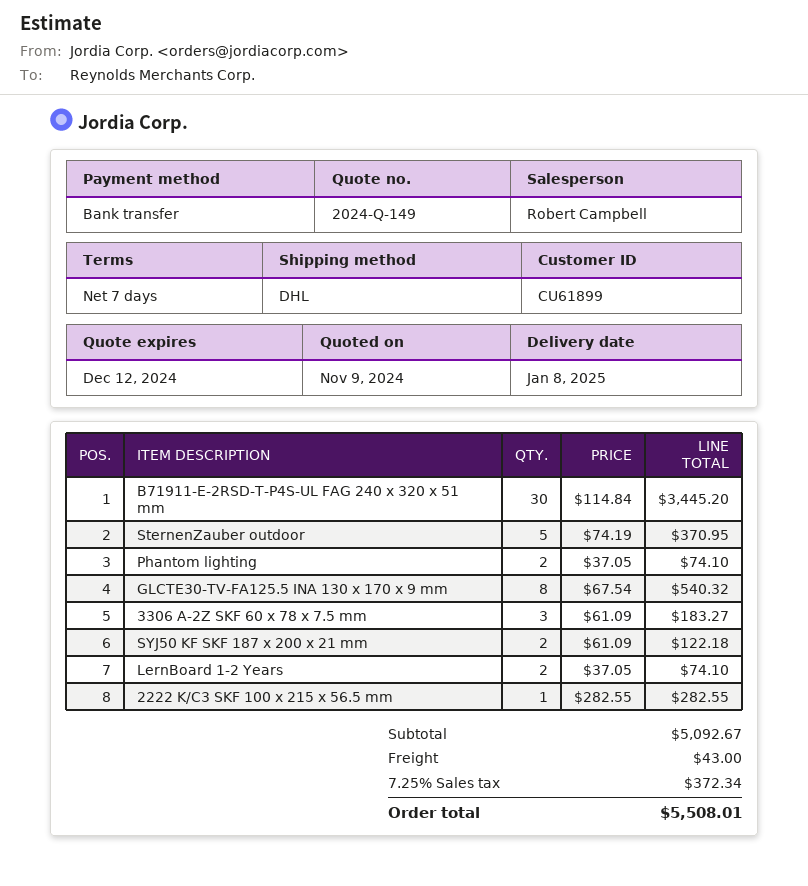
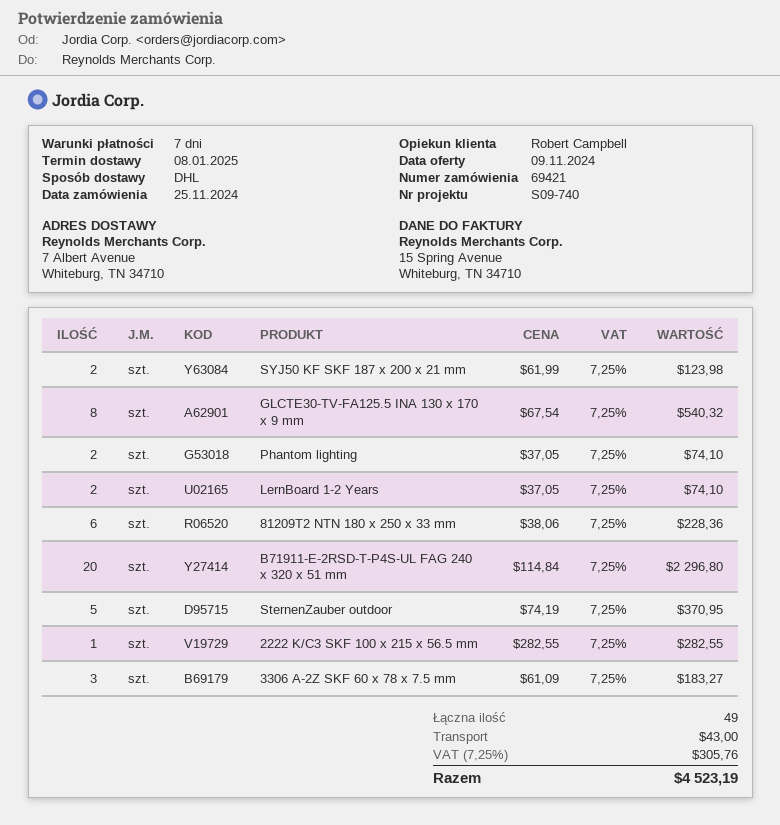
B71911-E-2RSD-T-P4S-UL FAG 240 x 320 x 51 mm: 30 x 114.84 = 3445.20 -> 20 x 114.84 = 2296.80
SYJ50 KF SKF 187 x 200 x 21 mm: 2 x 61.09 = 122.18 -> 2 x 61.99 = 123.98
81209T2 NTN 180 x 250 x 33 mm: none -> 6 x 38.06 = 228.36
tax: 7.25% = 372.34 -> 7.25% = 305.76
total: 5508.01 -> 4523.19

